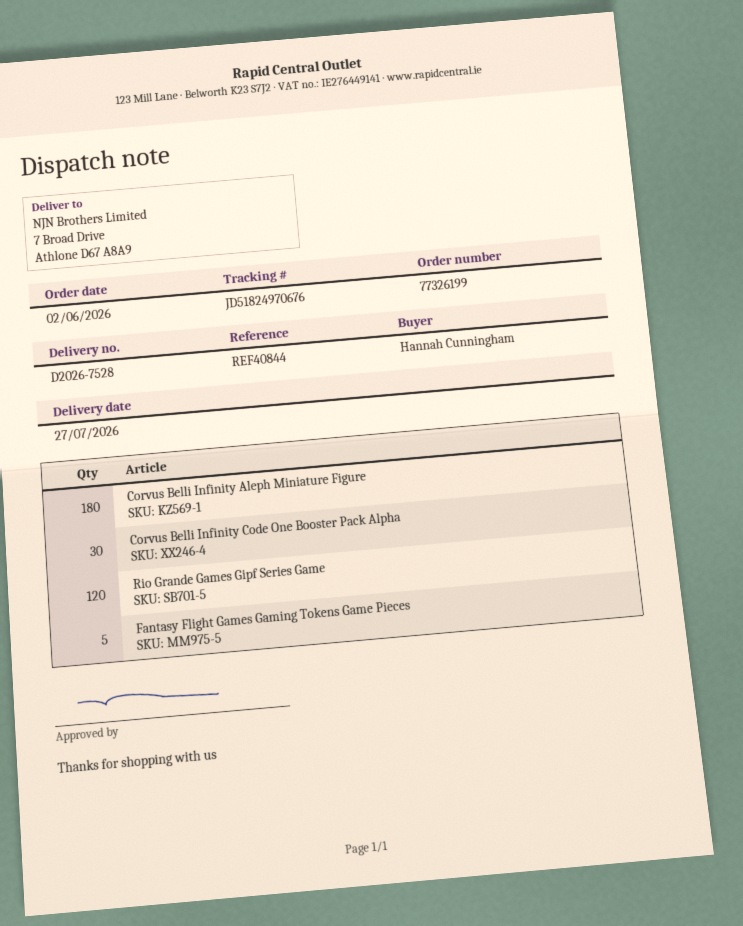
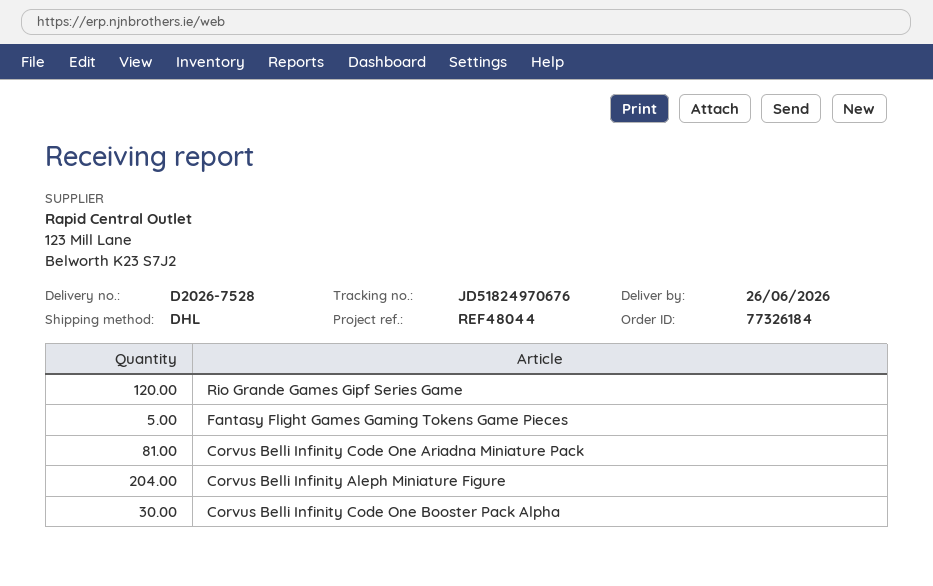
order number: 77326199 -> 77326184
delivery date: 2026-07-27 -> 2026-06-26
reference: REF40844 -> REF48044
Corvus Belli Infinity Aleph Miniature Figure: 180 -> 204
Corvus Belli Infinity Code One Ariadna Miniature Pack: none -> 81

